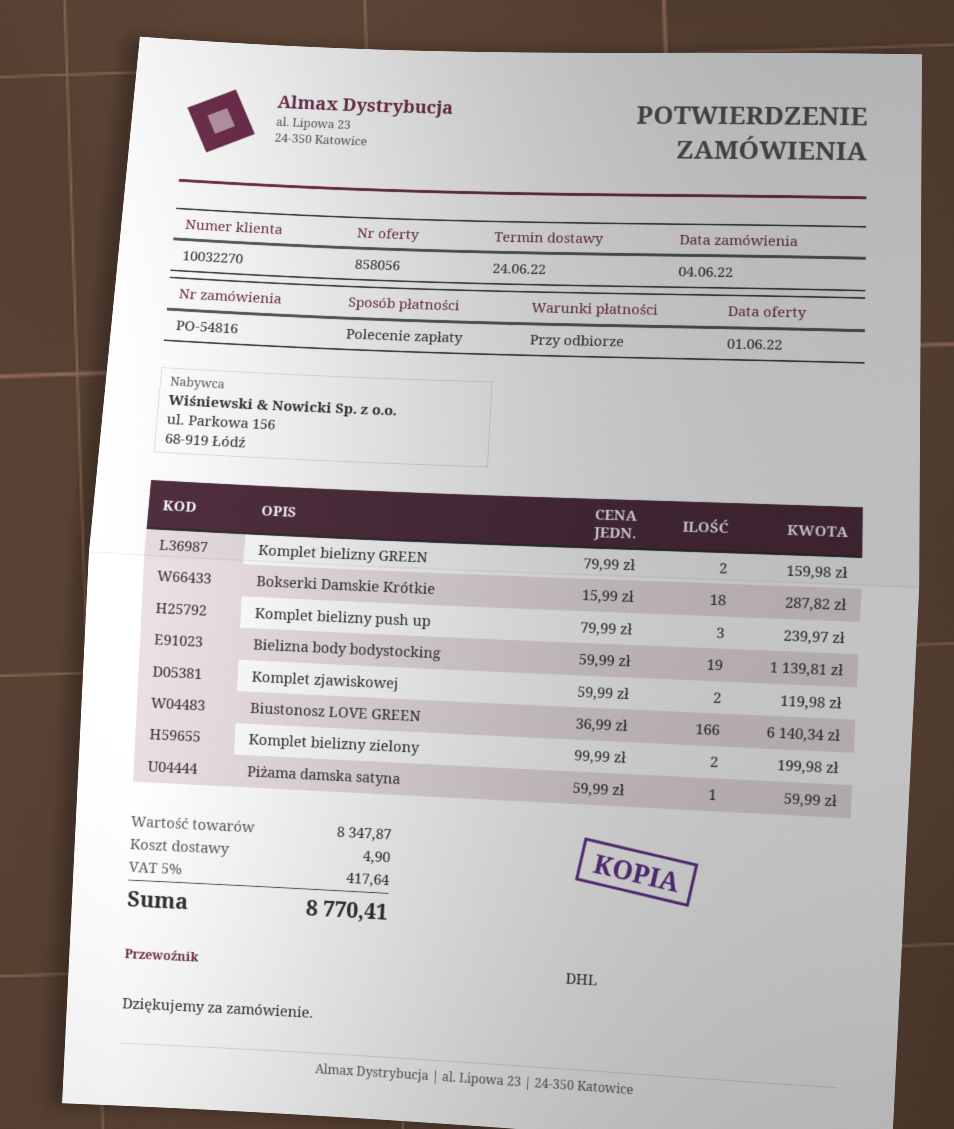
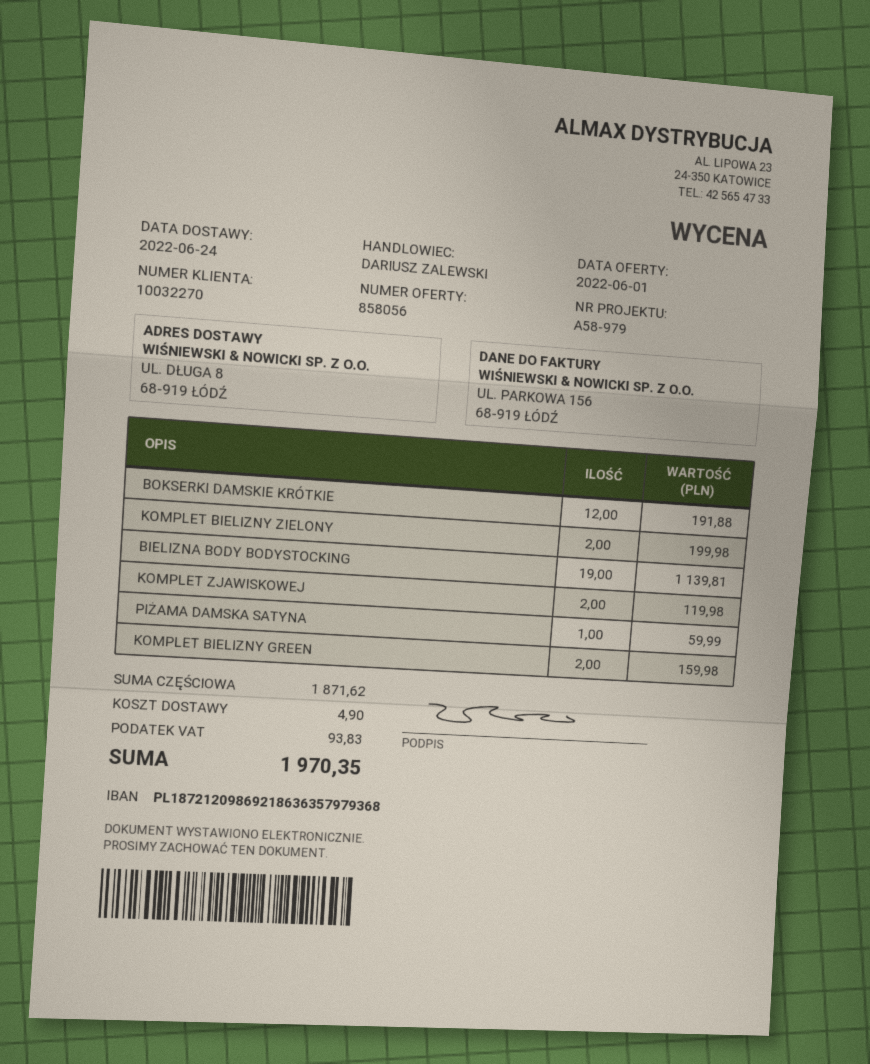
Bokserki Damskie Krótkie: 18 for 287.82 -> 12 for 191.88
Komplet bielizny push up: 3 for 239.97 -> none
Biustonosz LOVE GREEN: 166 for 6140.34 -> none
subtotal: 8347.87 -> 1871.62
tax: 417.64 -> 93.83
total: 8770.41 -> 1970.35

